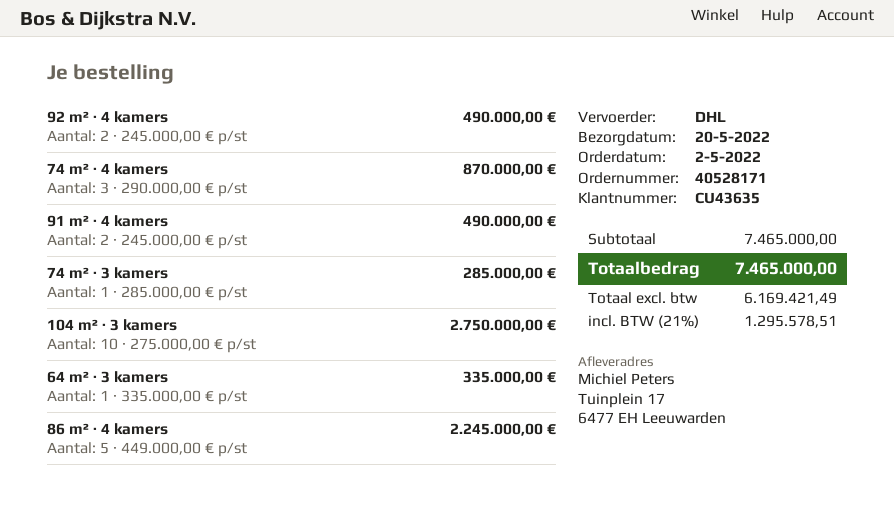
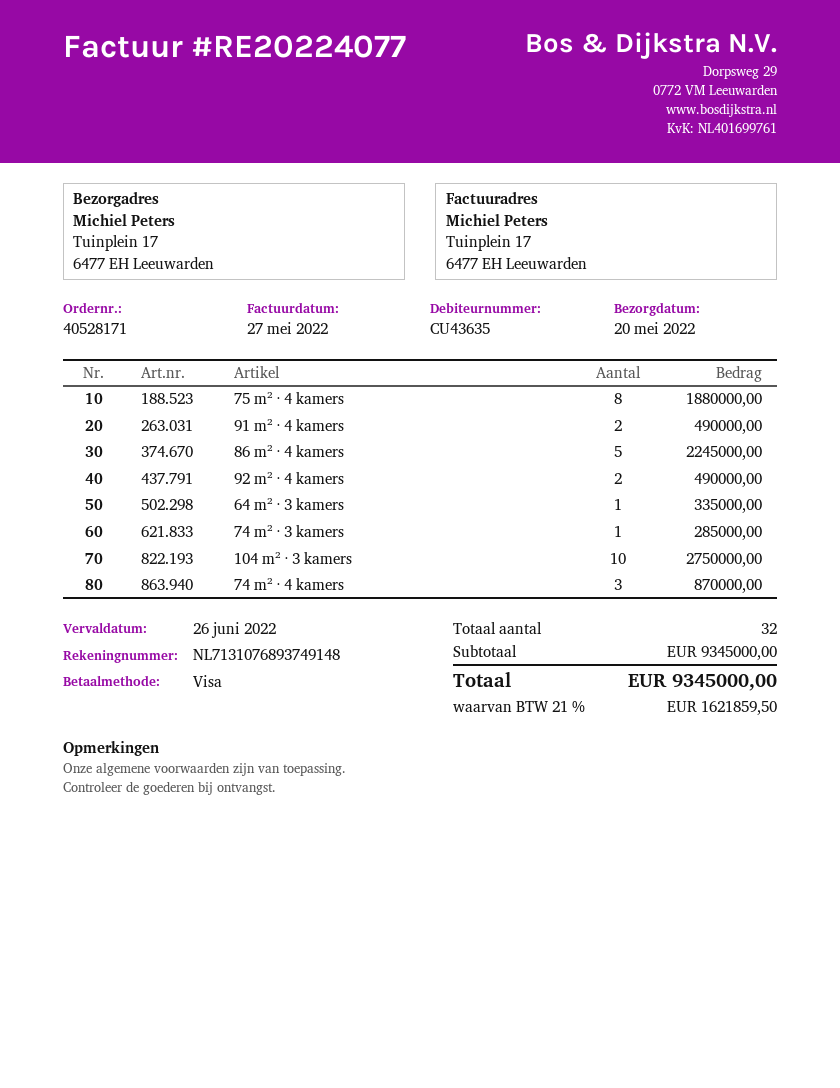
75 m² · 4 kamers: none -> 8 for 1880000.00
subtotal: 7465000.00 -> 9345000.00
tax: 21% = 1295578.51 -> 21% = 1621859.50
total: 7465000.00 -> 9345000.00

